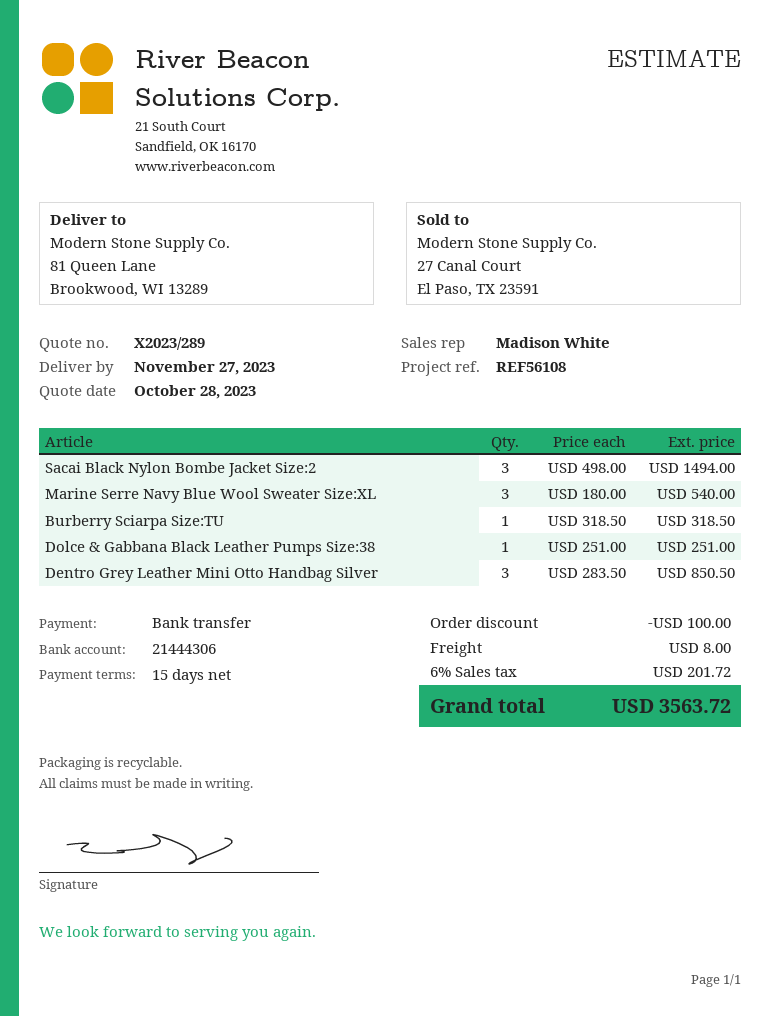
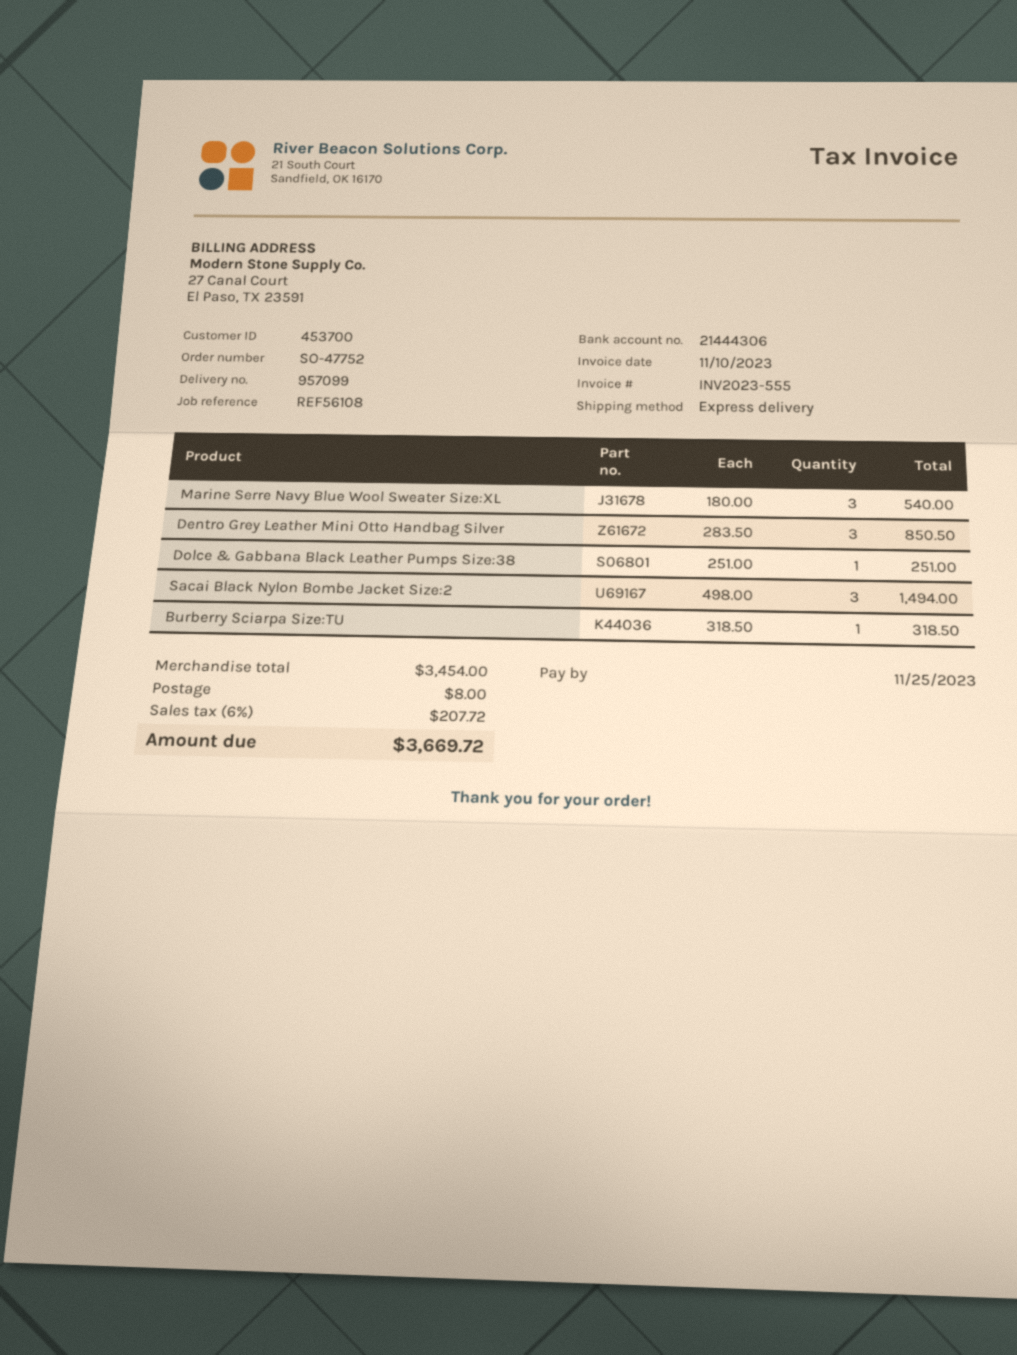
discount: 100.00 -> none
tax: 6% = 201.72 -> 6% = 207.72
total: 3563.72 -> 3669.72

